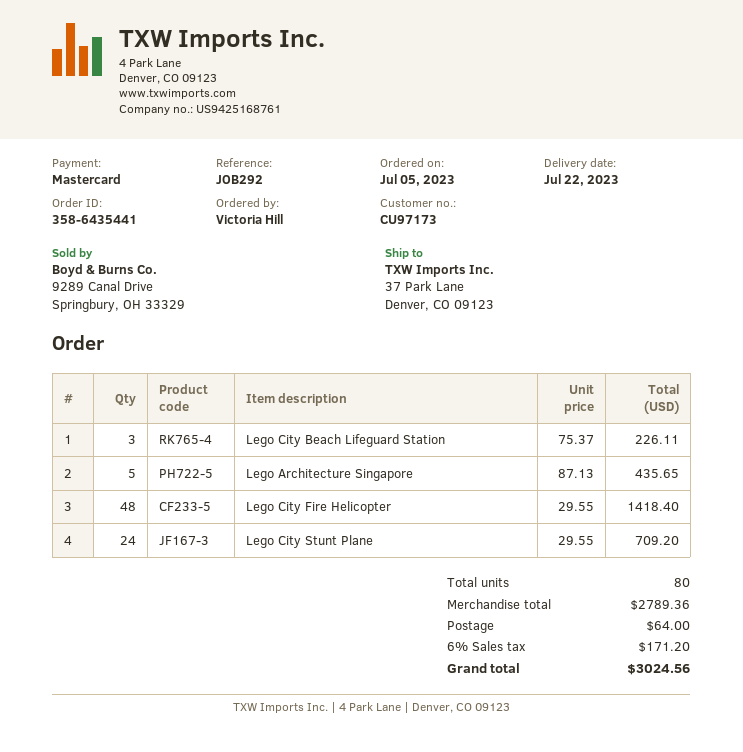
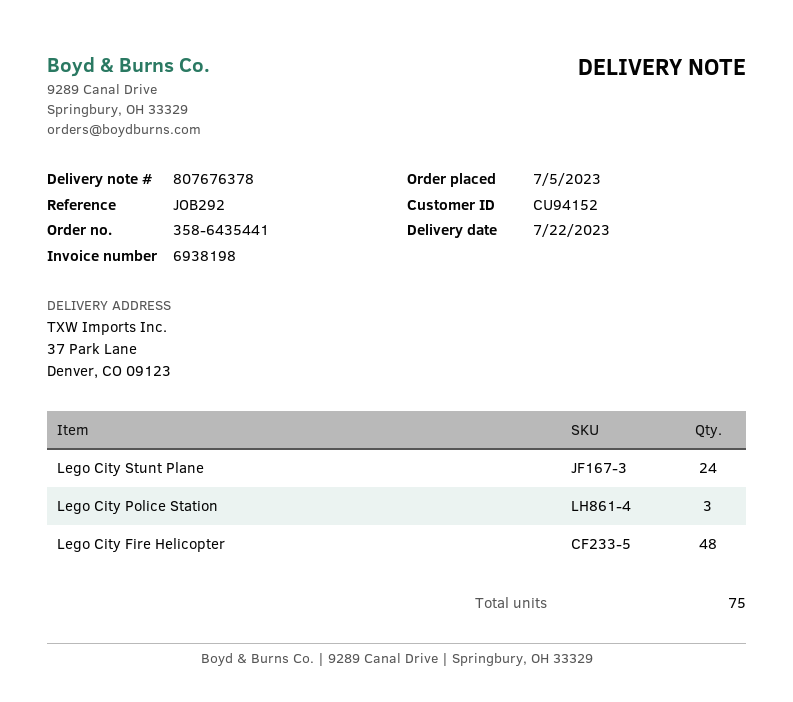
customer number: CU97173 -> CU94152
Lego City Beach Lifeguard Station: 3 -> none
Lego Architecture Singapore: 5 -> none
Lego City Police Station: none -> 3
total quantity: 80 -> 75

